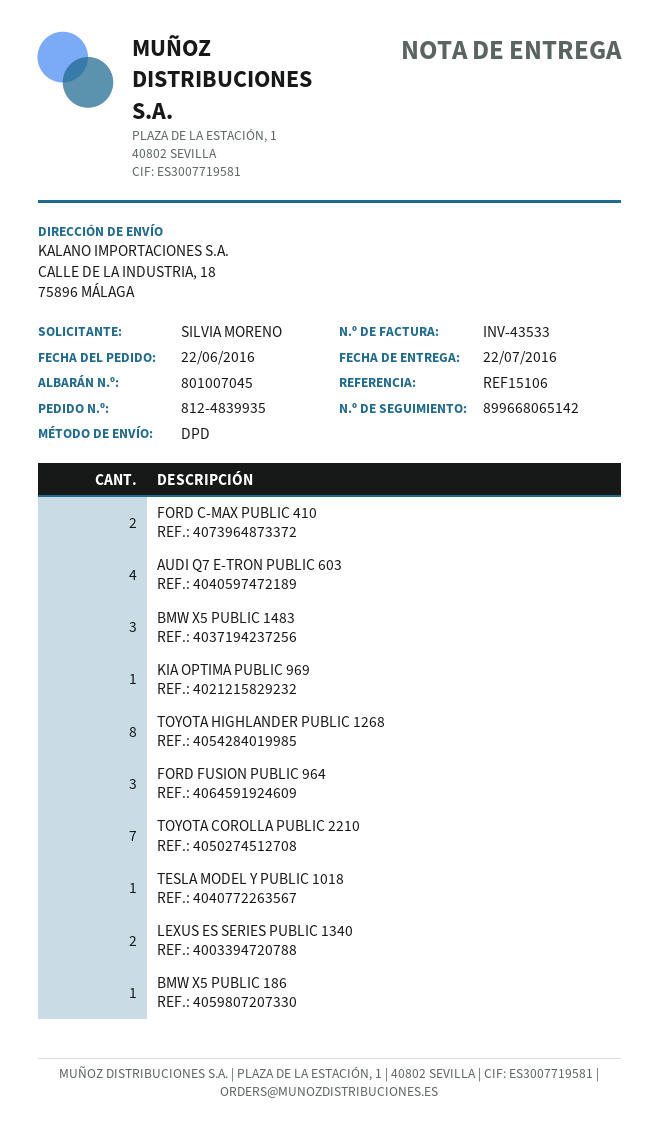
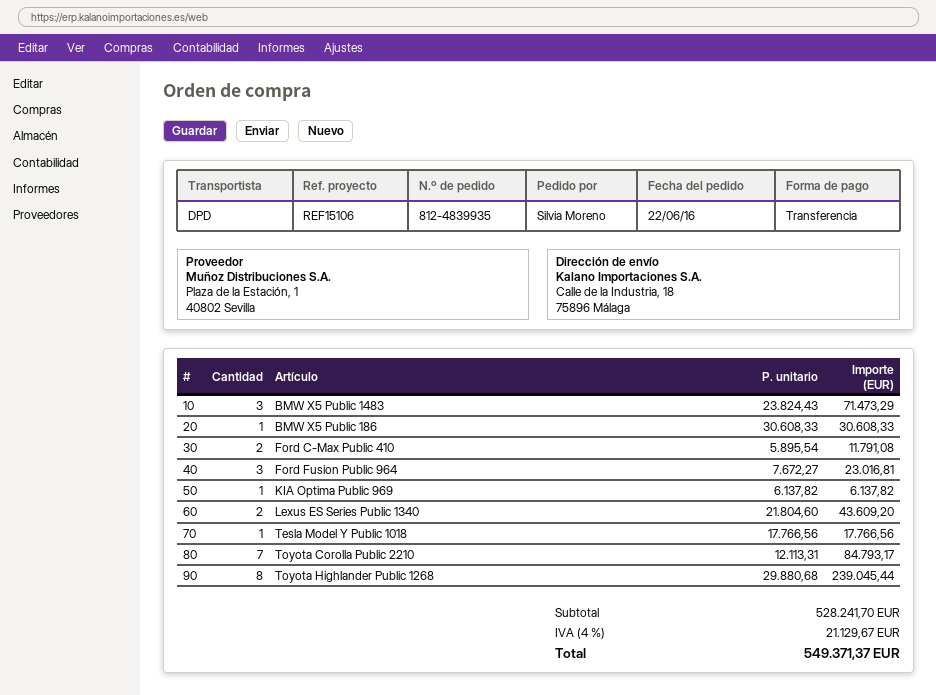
AUDI Q7 E-TRON PUBLIC 603: 4 -> none

